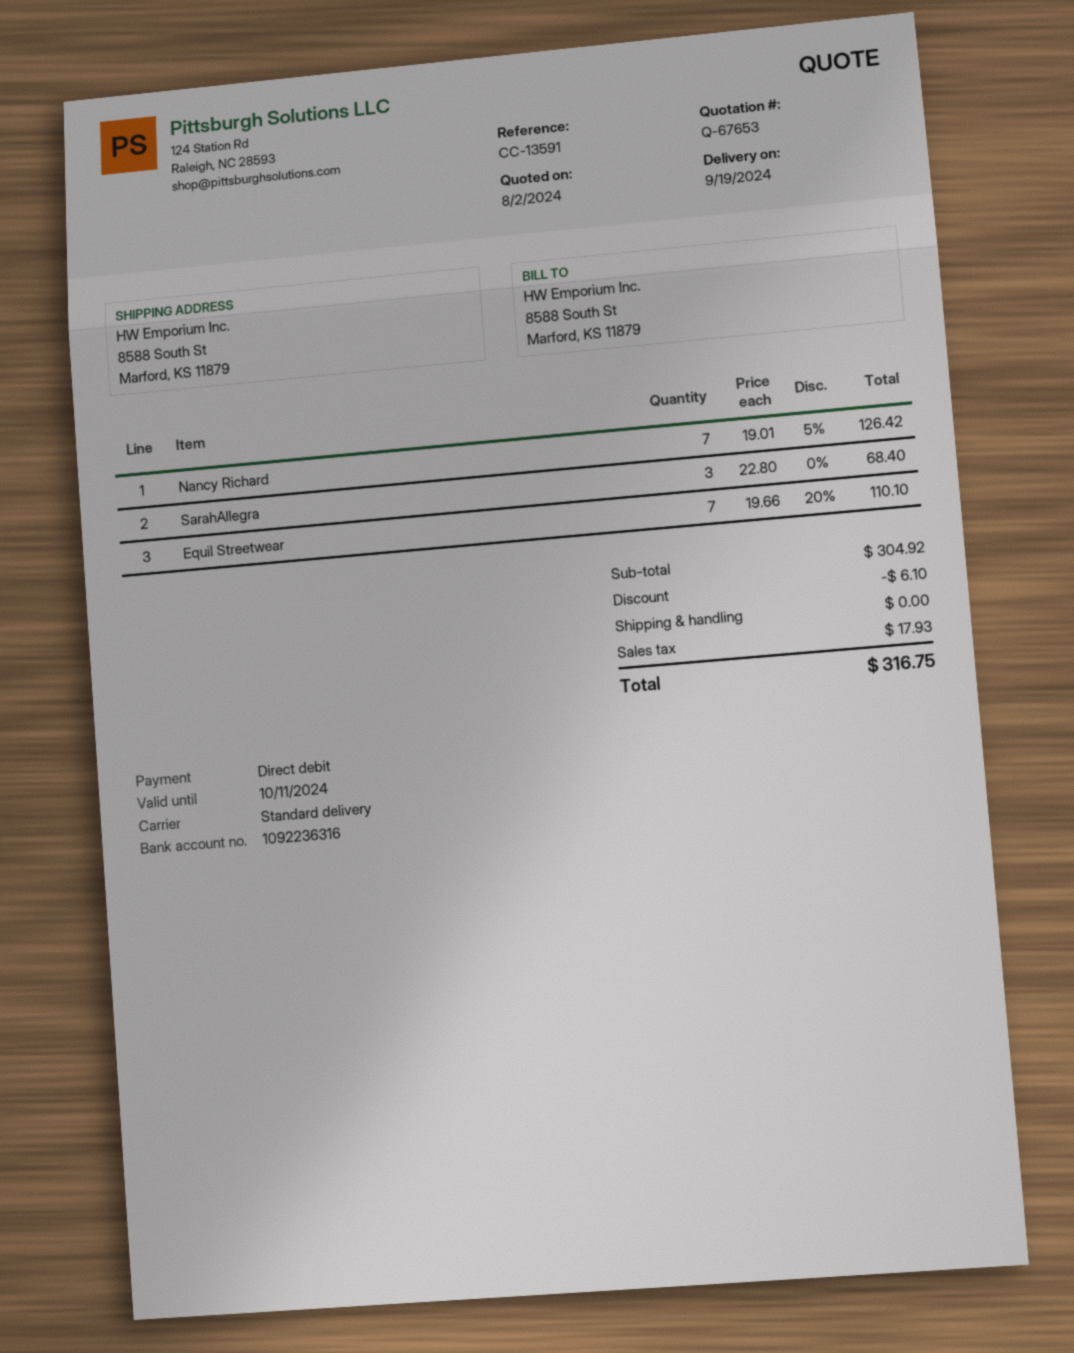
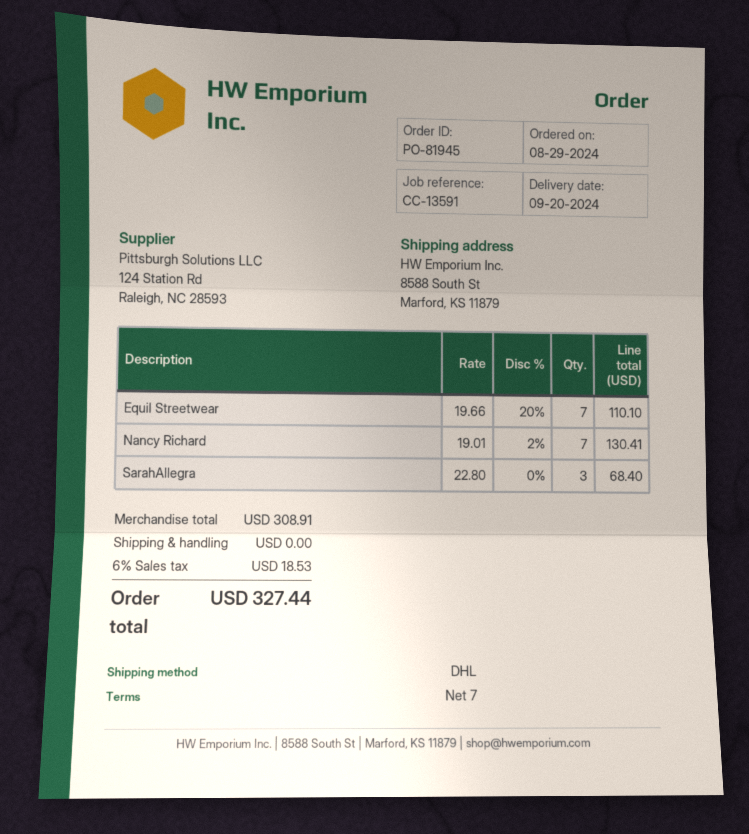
delivery date: 2024-09-19 -> 2024-09-20
shipping method: standard -> DHL
Nancy Richard: 7 x 19.01 - 5% = 126.42 -> 7 x 19.01 - 2% = 130.41
subtotal: 304.92 -> 308.91
discount: 6.10 -> none
tax: 17.93 -> 18.53
total: 316.75 -> 327.44

